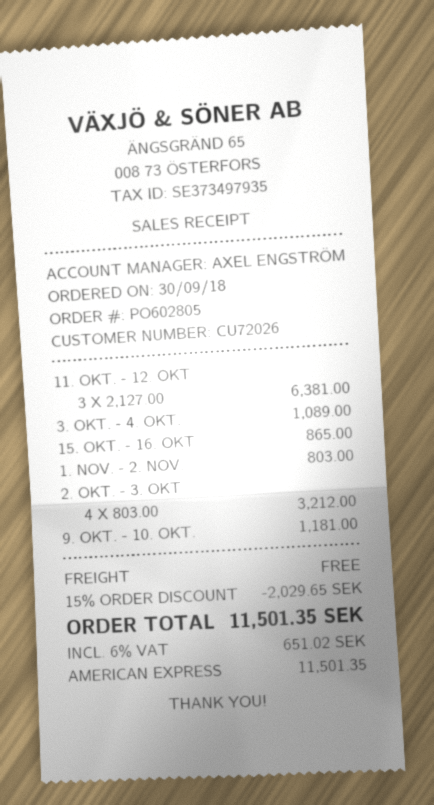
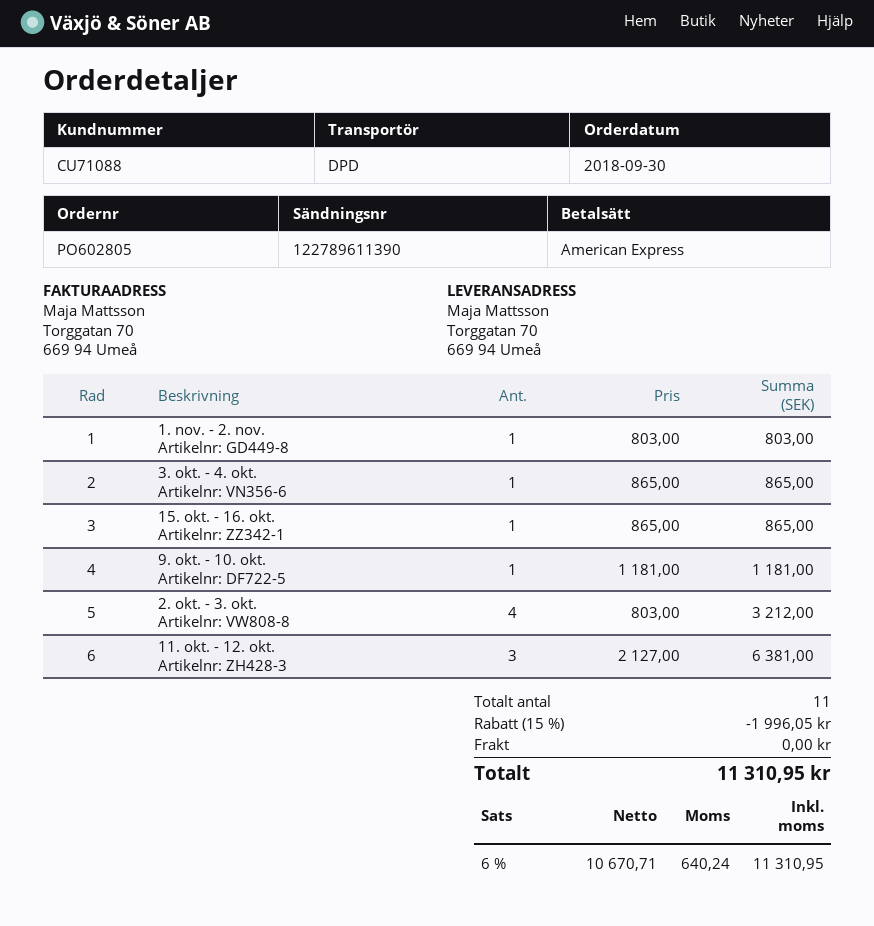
customer number: CU72026 -> CU71088
3. OKT. - 4. OKT.: 1 x 1089.00 = 1089.00 -> 1 x 865.00 = 865.00
discount: 15% = 2029.65 -> 15% = 1996.05
tax: 6% = 651.02 -> 6% = 640.24
total: 11501.35 -> 11310.95

